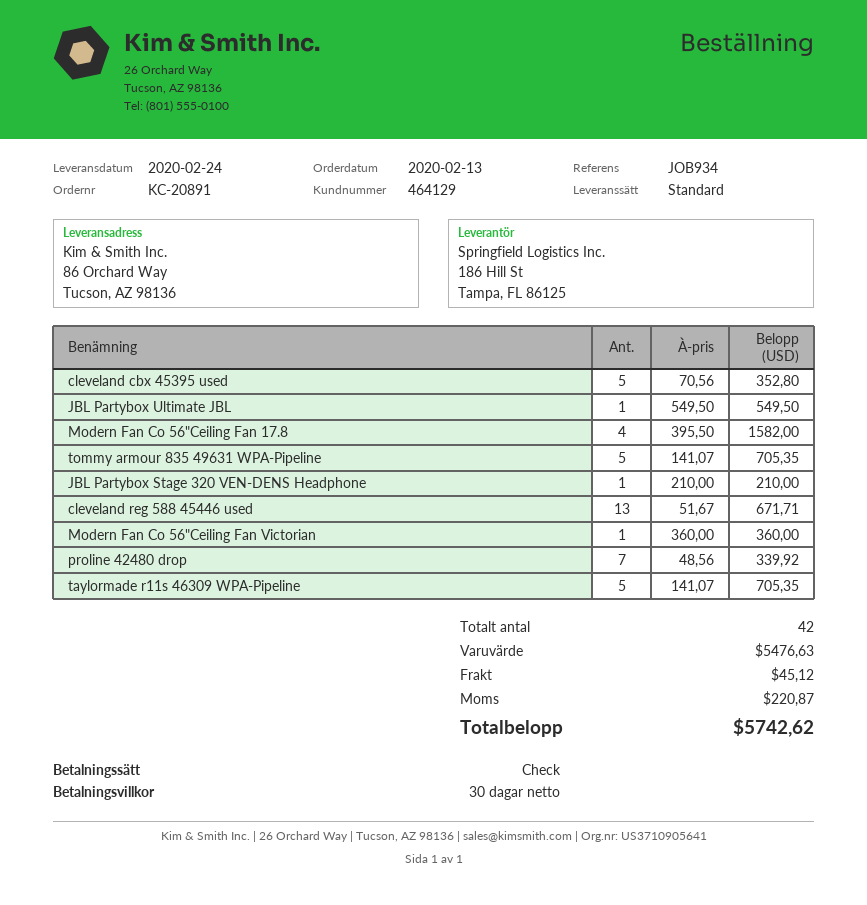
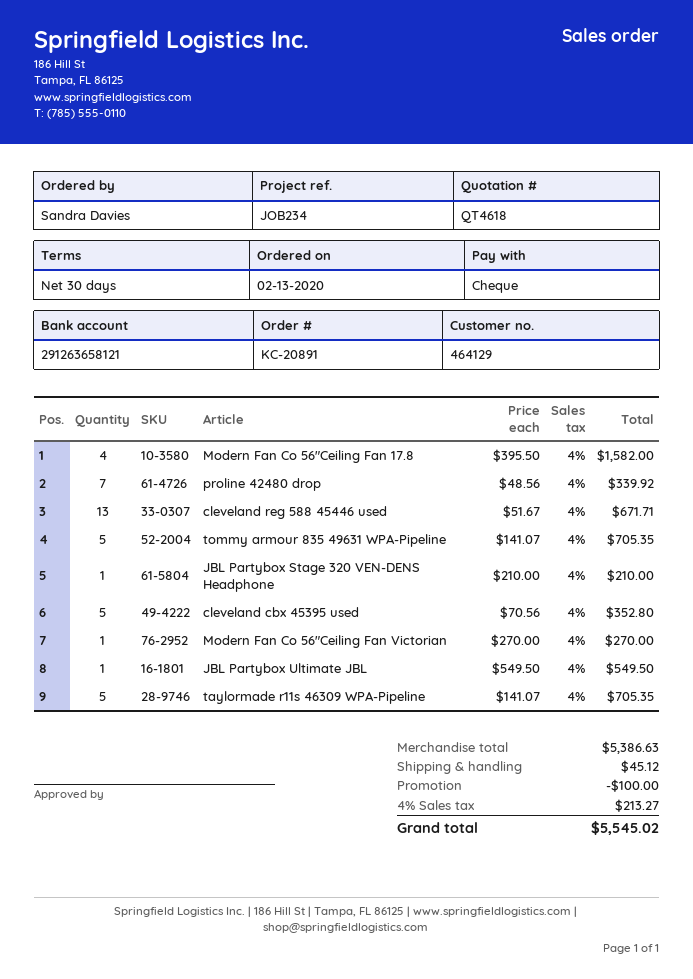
reference: JOB934 -> JOB234
Modern Fan Co 56"Ceiling Fan Victorian: 1 x 360.00 = 360.00 -> 1 x 270.00 = 270.00
subtotal: 5476.63 -> 5386.63
discount: none -> 100.00
tax: 220.87 -> 213.27
total: 5742.62 -> 5545.02

